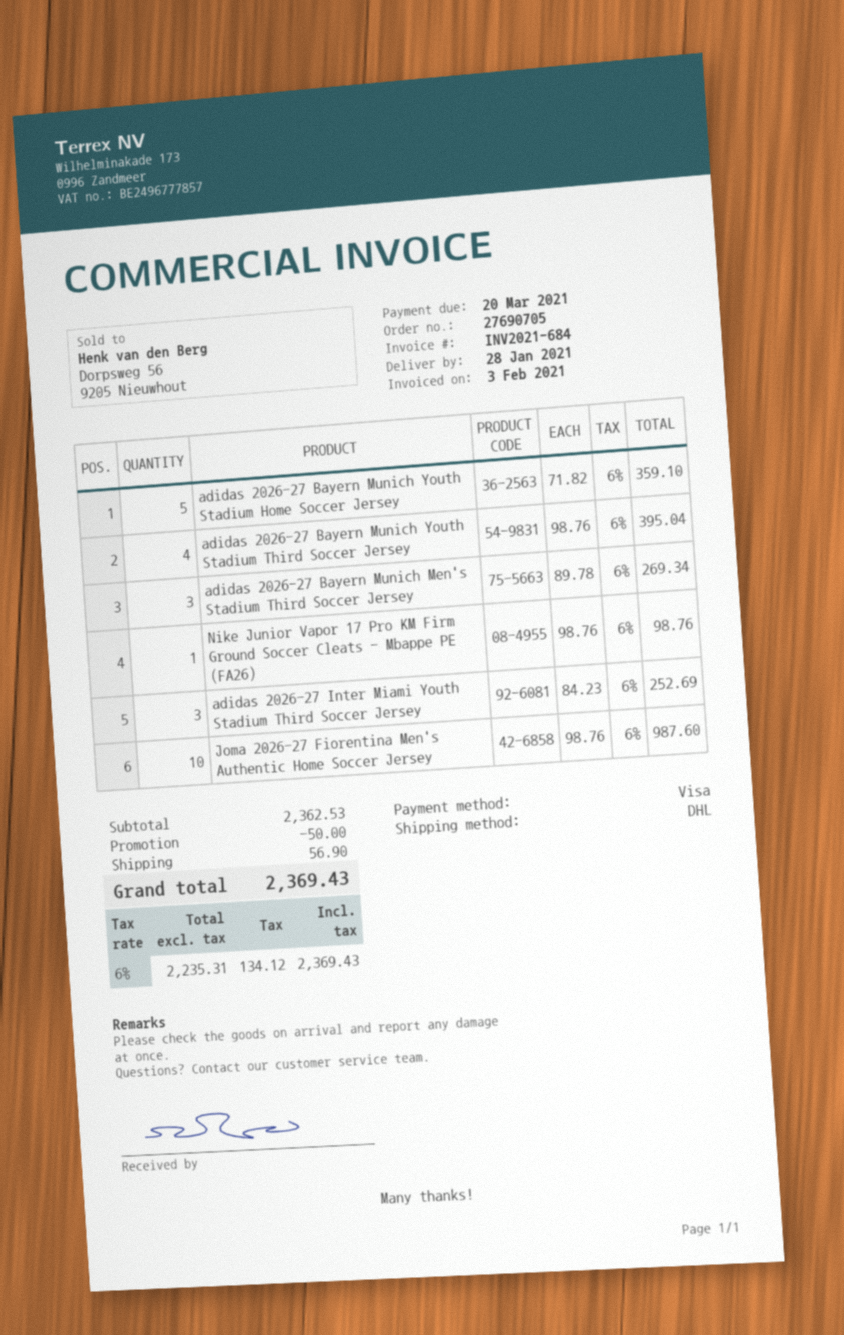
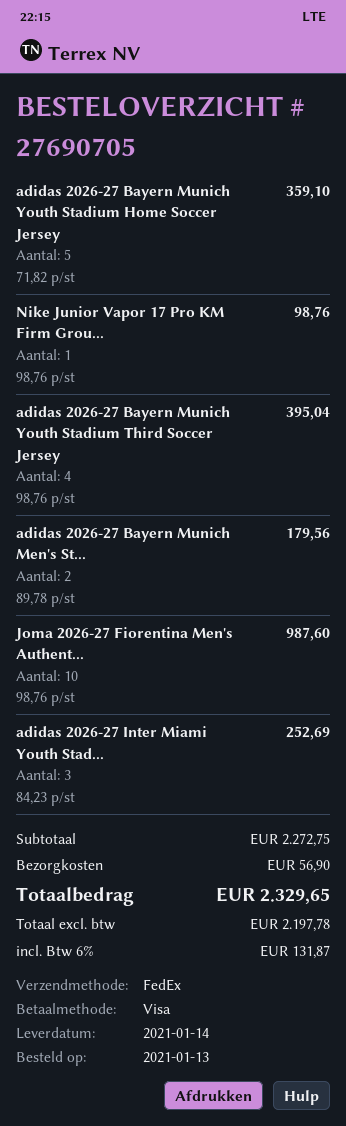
delivery date: 2021-01-28 -> 2021-01-14
shipping method: DHL -> FedEx
adidas 2026-27 Bayern Munich Men's Stadium Third Soccer Jersey: 3 x 89.78 = 269.34 -> 2 x 89.78 = 179.56
subtotal: 2362.53 -> 2272.75
discount: 50.00 -> none
net: 2235.31 -> 2197.78
tax: 6% = 134.12 -> 6% = 131.87
total: 2369.43 -> 2329.65

